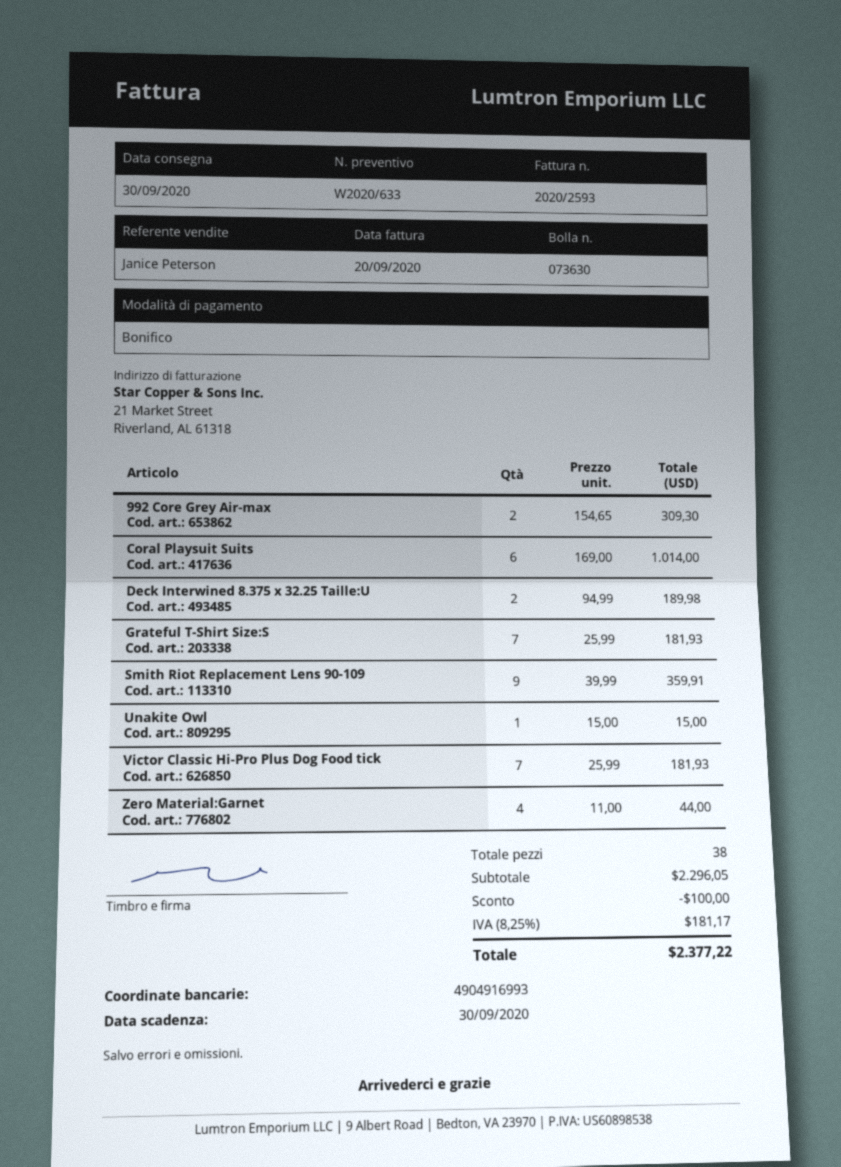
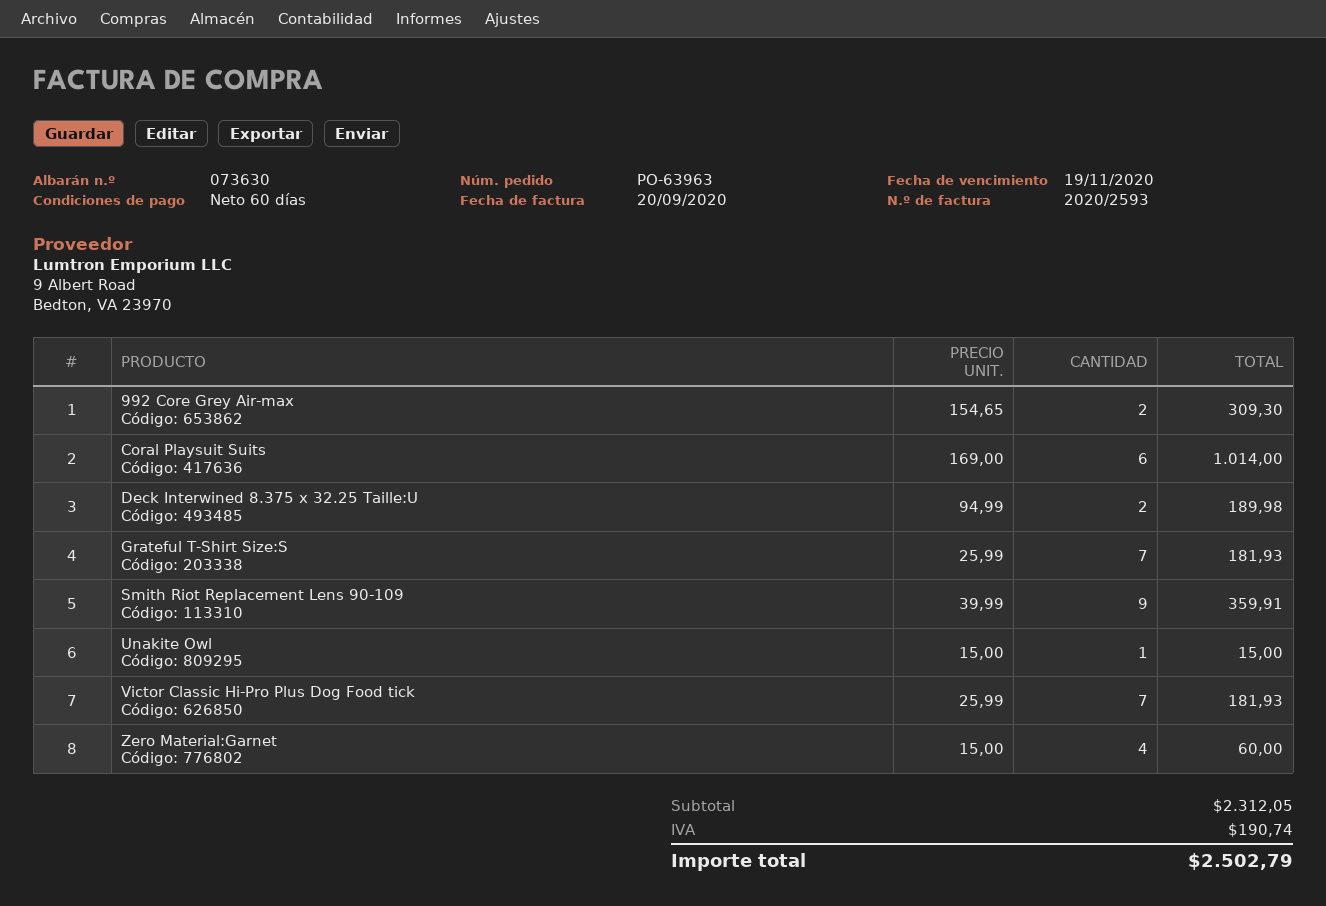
due date: 2020-09-30 -> 2020-11-19
Zero Material:Garnet: 4 x 11.00 = 44.00 -> 4 x 15.00 = 60.00
subtotal: 2296.05 -> 2312.05
discount: 100.00 -> none
tax: 181.17 -> 190.74
total: 2377.22 -> 2502.79

